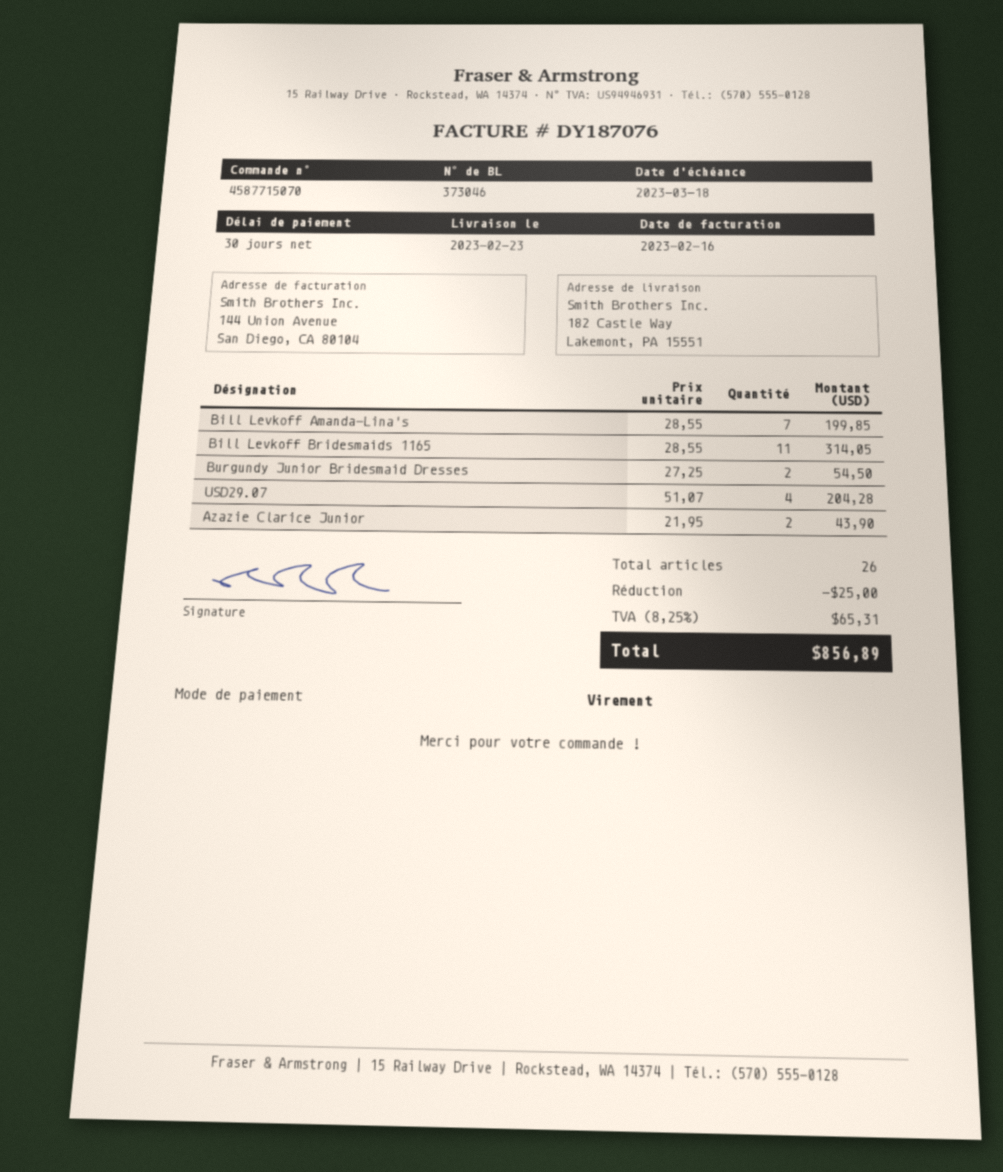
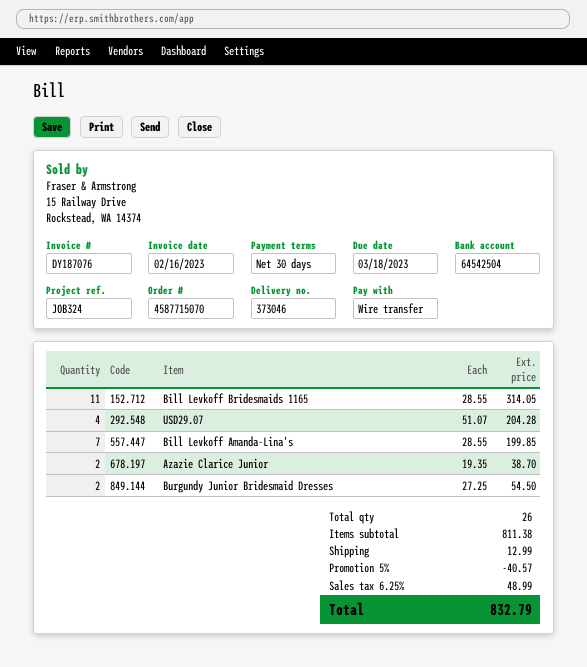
Azazie Clarice Junior: 2 x 21.95 = 43.90 -> 2 x 19.35 = 38.70
discount: 25.00 -> 40.57
shipping: none -> 12.99
tax: 8.25% = 65.31 -> 6.25% = 48.99
total: 856.89 -> 832.79

